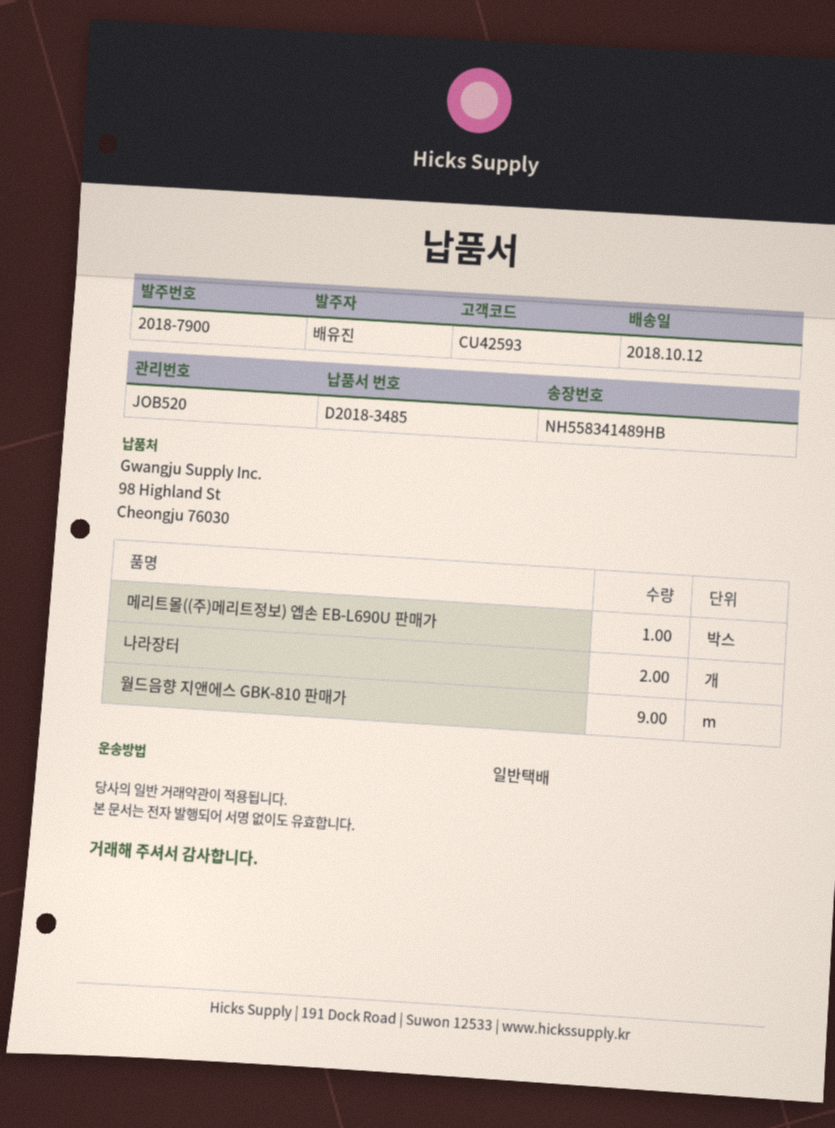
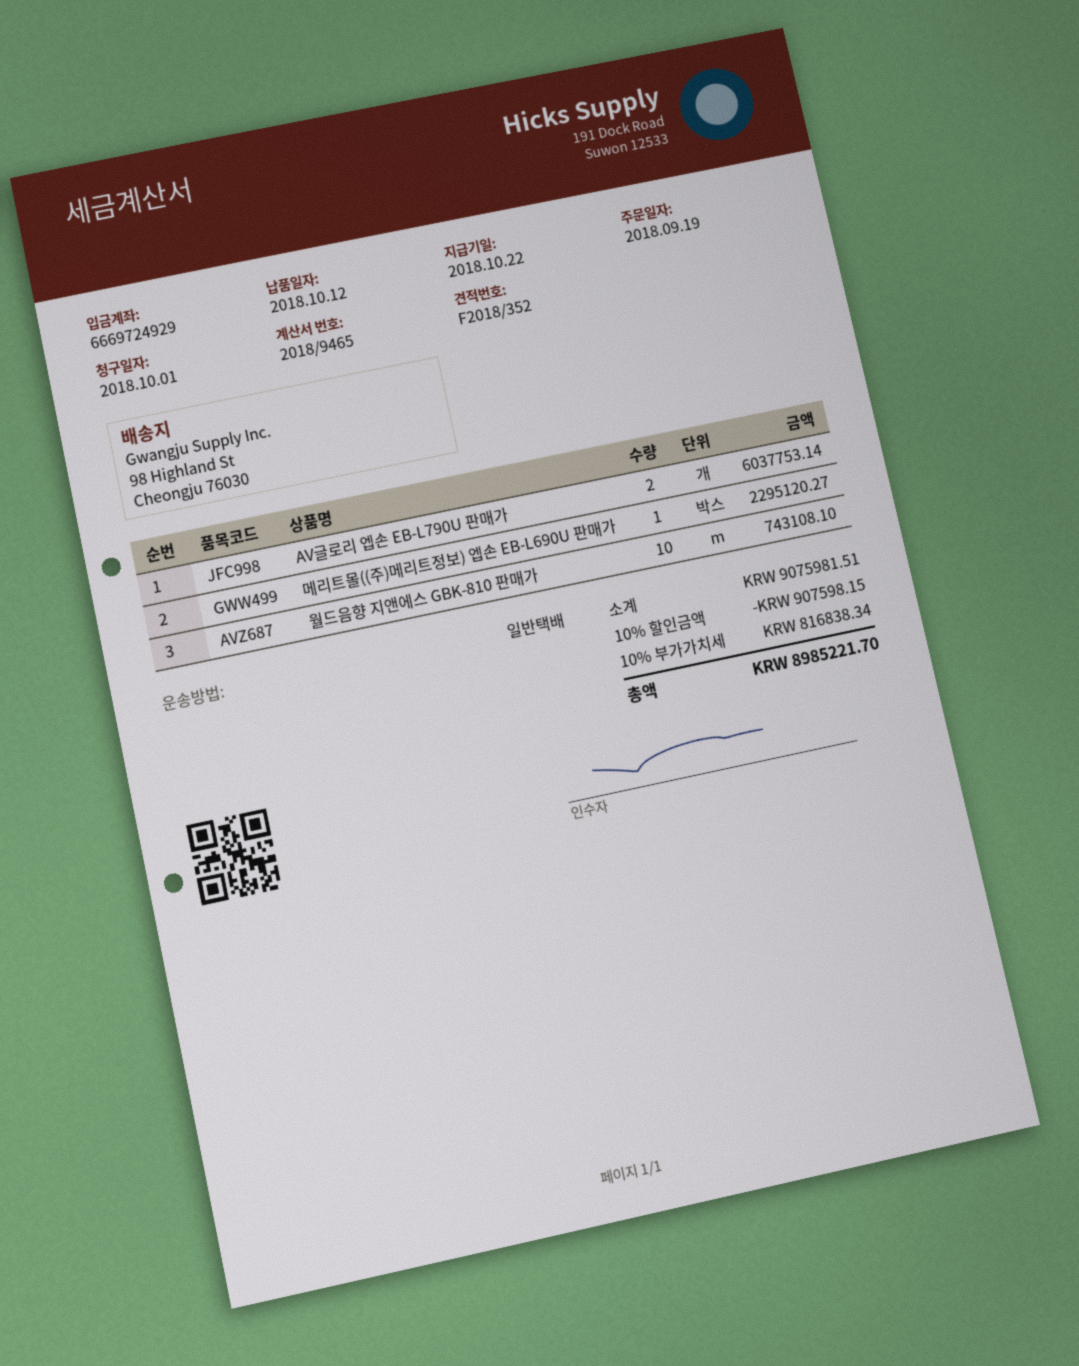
나라장터: 2 -> none
월드음향 지앤에스 GBK-810 판매가: 9 -> 10
AV글로리 엡손 EB-L790U 판매가: none -> 2

